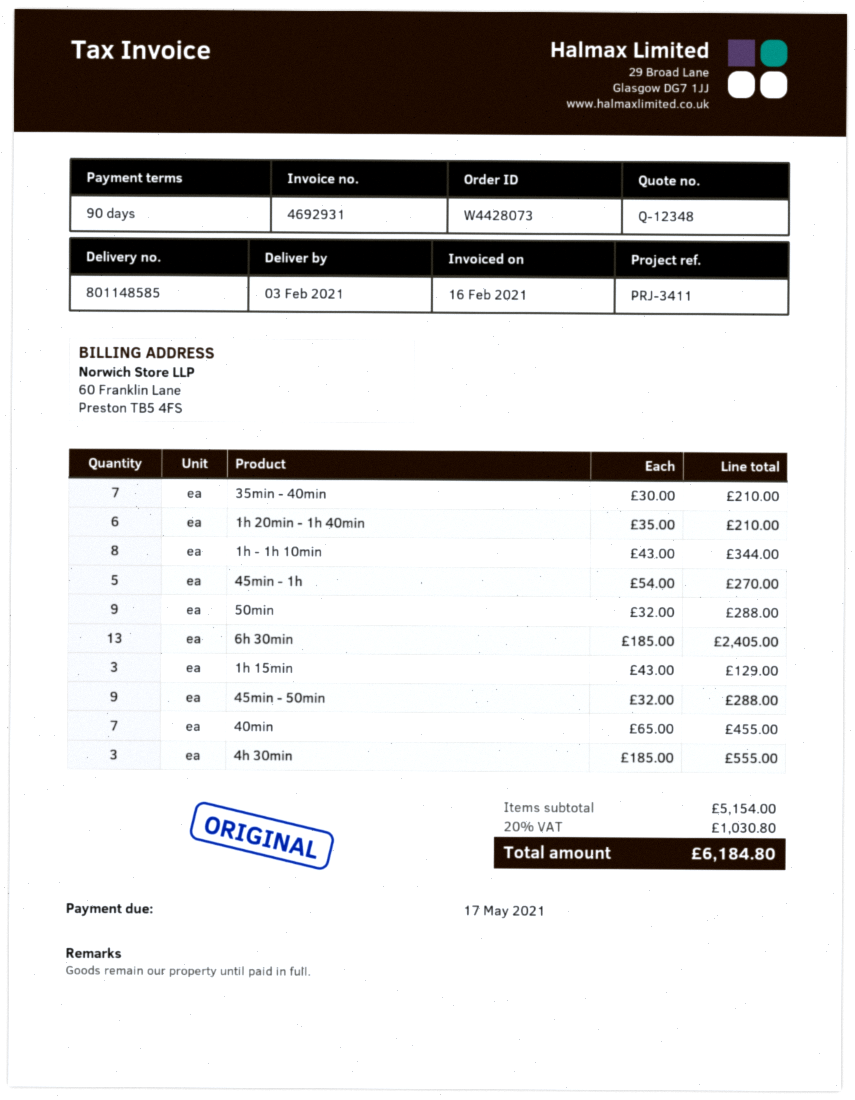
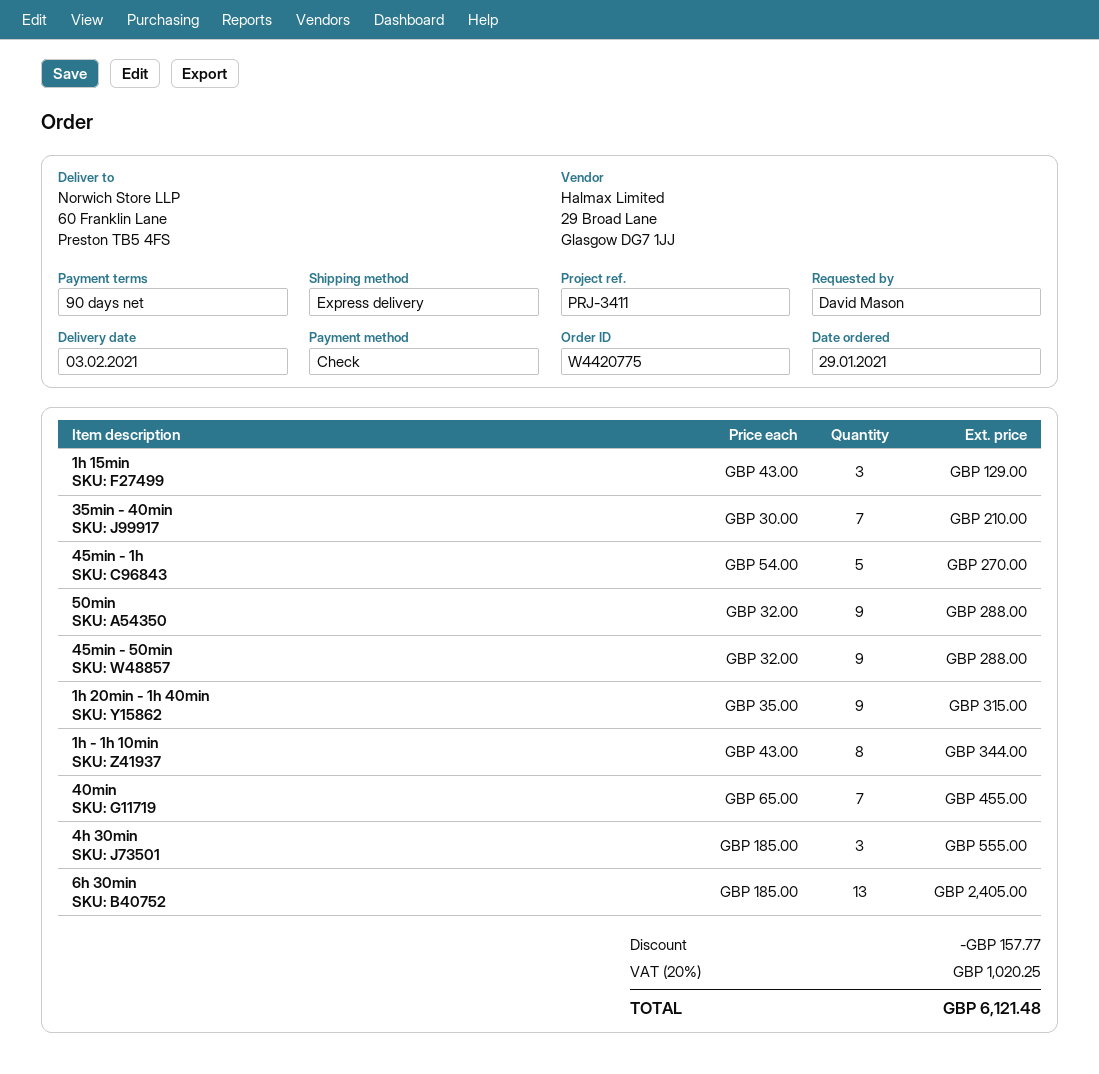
order number: W4428073 -> W4420775
1h 20min - 1h 40min: 6 x 35.00 = 210.00 -> 9 x 35.00 = 315.00
discount: none -> 157.77
tax: 20% = 1030.80 -> 20% = 1020.25
total: 6184.80 -> 6121.48

